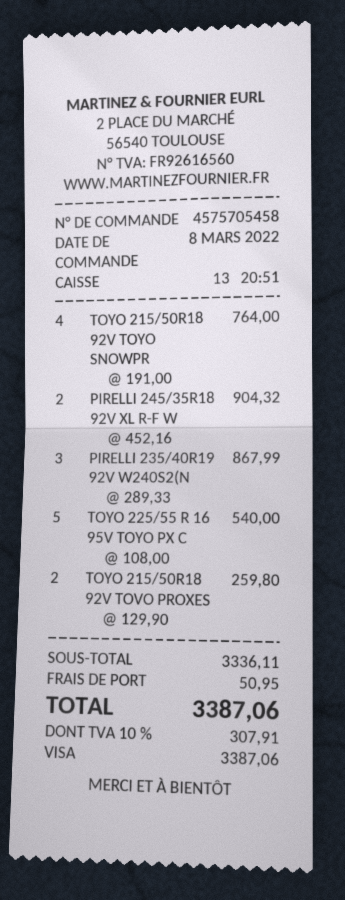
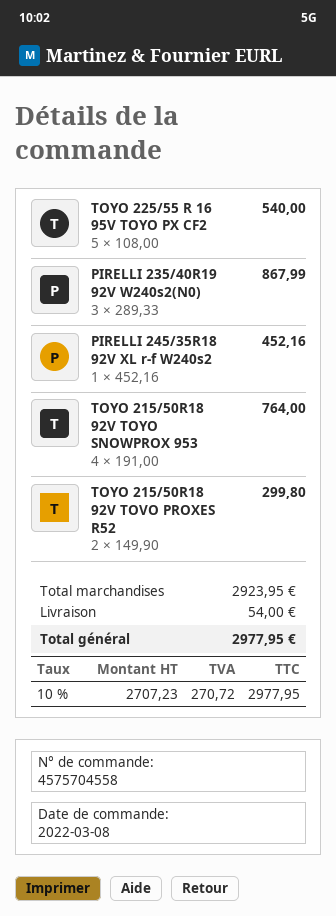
order number: 4575705458 -> 4575704558
PIRELLI 245/35R18 92V XL R-F W: 2 x 452.16 = 904.32 -> 1 x 452.16 = 452.16
TOYO 215/50R18 92V TOVO PROXES: 2 x 129.90 = 259.80 -> 2 x 149.90 = 299.80
subtotal: 3336.11 -> 2923.95
shipping: 50.95 -> 54.00
tax: 10% = 307.91 -> 10% = 270.72
total: 3387.06 -> 2977.95

